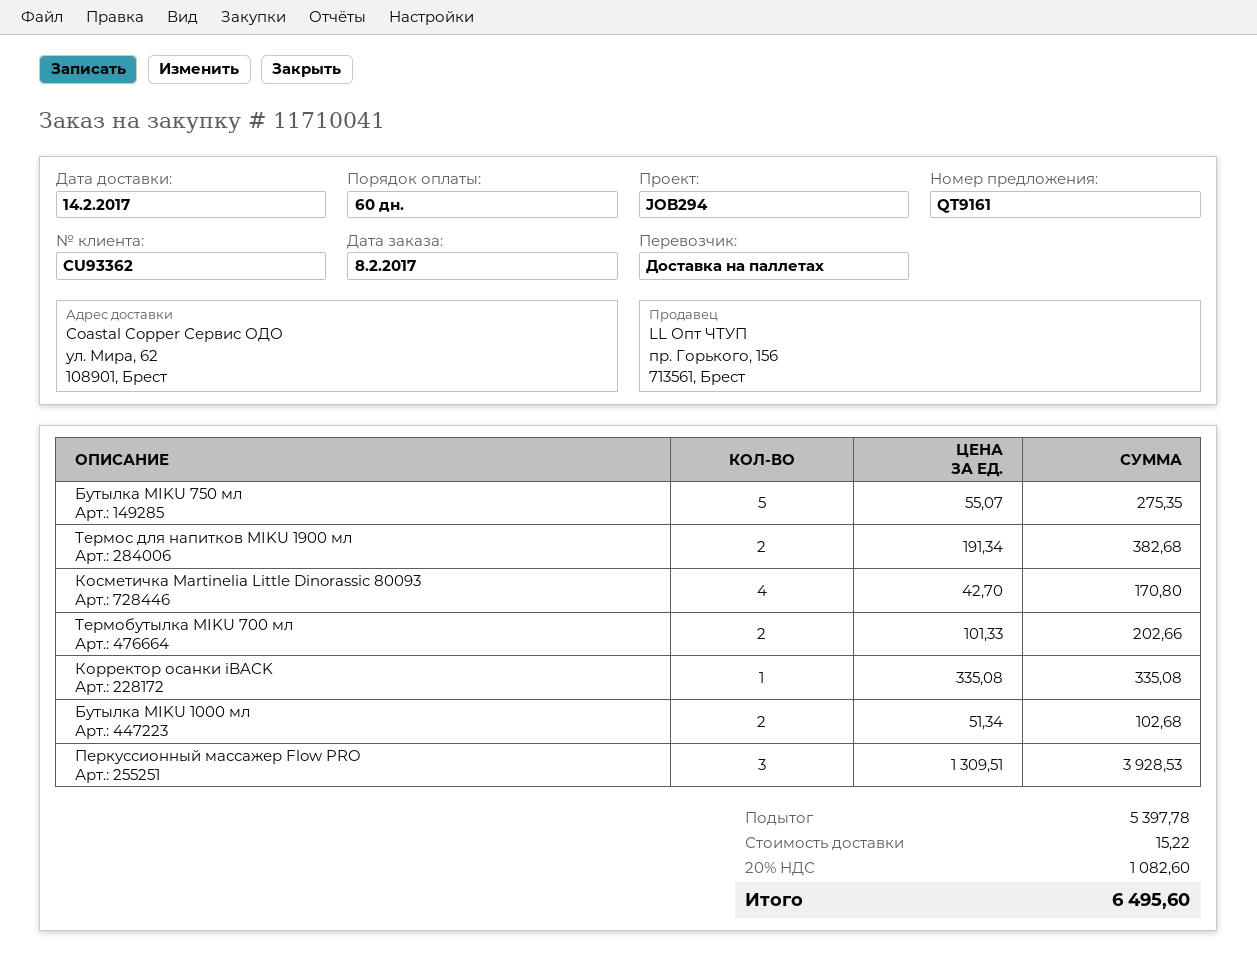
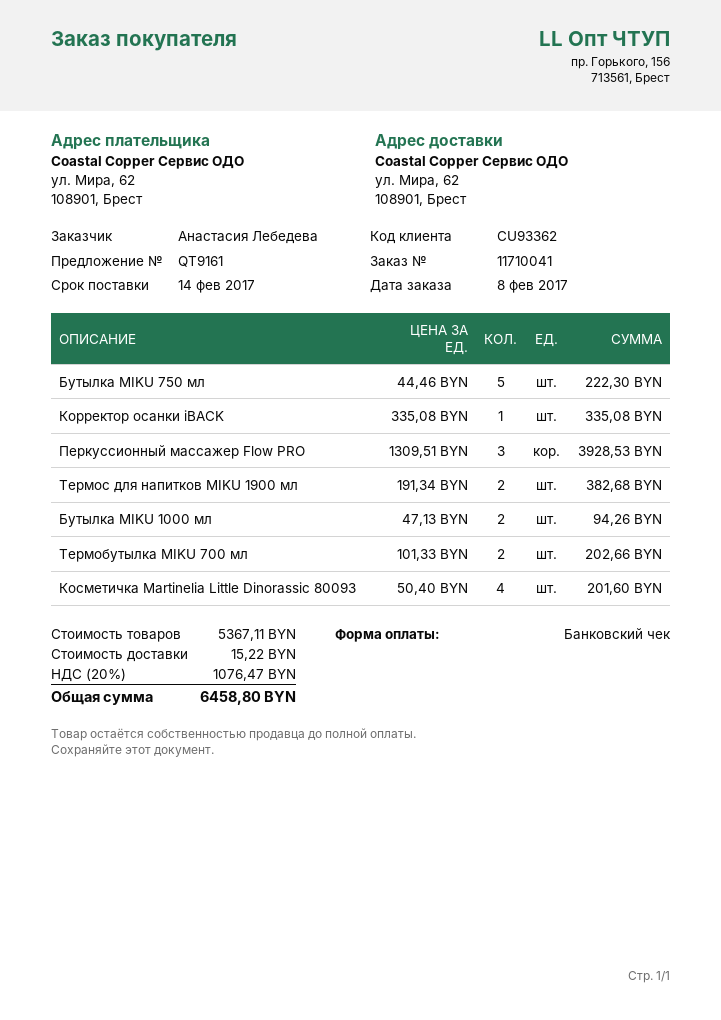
Бутылка MIKU 750 мл: 5 x 55.07 = 275.35 -> 5 x 44.46 = 222.30
Косметичка Martinelia Little Dinorassic 80093: 4 x 42.70 = 170.80 -> 4 x 50.40 = 201.60
Бутылка MIKU 1000 мл: 2 x 51.34 = 102.68 -> 2 x 47.13 = 94.26
subtotal: 5397.78 -> 5367.11
tax: 20% = 1082.60 -> 20% = 1076.47
total: 6495.60 -> 6458.80

